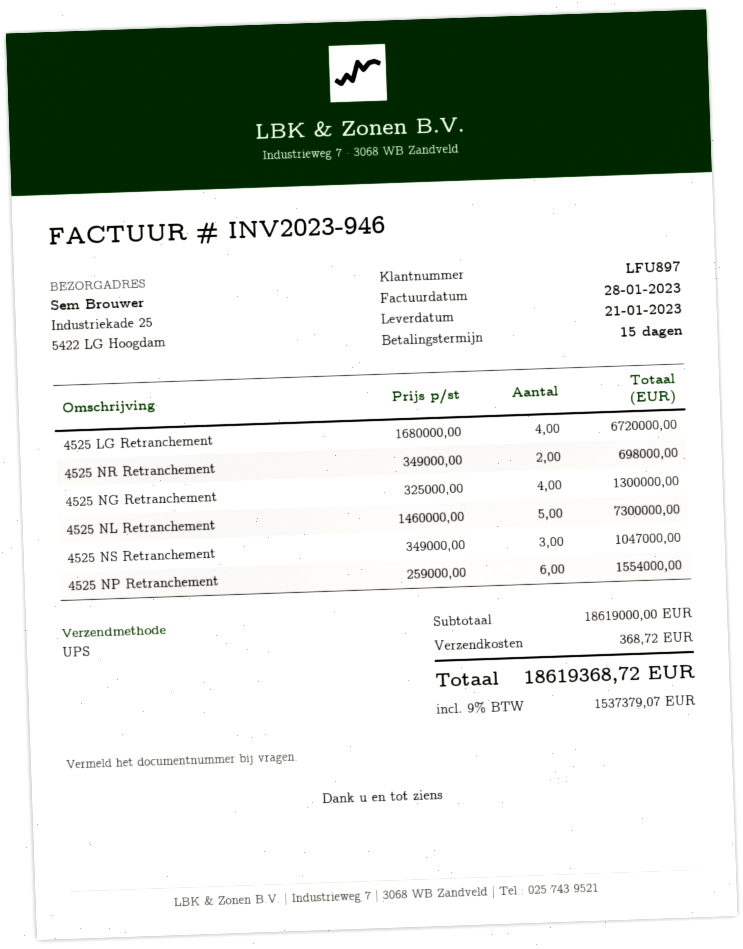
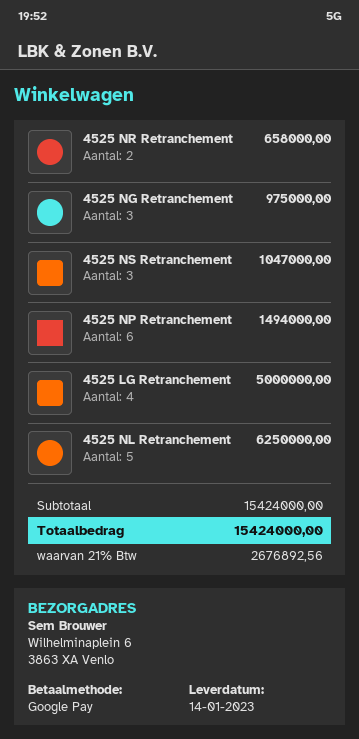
delivery date: 2023-01-21 -> 2023-01-14
ship to: Industriekade 25, 5422 LG Hoogdam -> Wilhelminaplein 6, 3863 XA Venlo
4525 LG Retranchement: 4 for 6720000.00 -> 4 for 5000000.00
4525 NR Retranchement: 2 for 698000.00 -> 2 for 658000.00
4525 NG Retranchement: 4 for 1300000.00 -> 3 for 975000.00
4525 NL Retranchement: 5 for 7300000.00 -> 5 for 6250000.00
4525 NP Retranchement: 6 for 1554000.00 -> 6 for 1494000.00
subtotal: 18619000.00 -> 15424000.00
shipping: 368.72 -> none
tax: 9% = 1537379.07 -> 21% = 2676892.56
total: 18619368.72 -> 15424000.00

